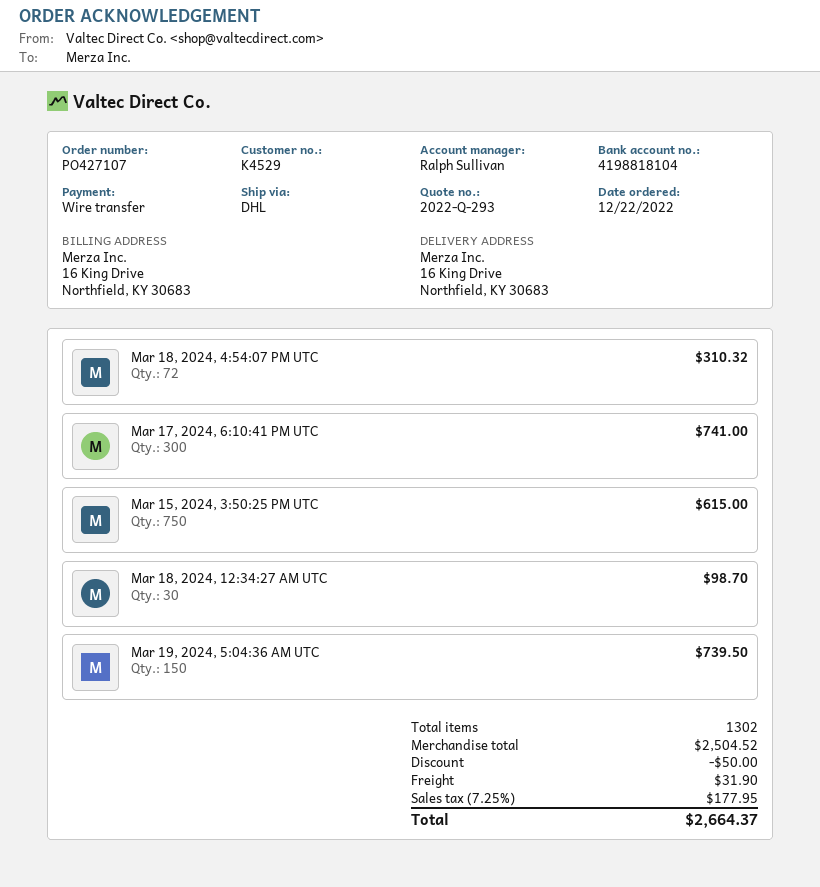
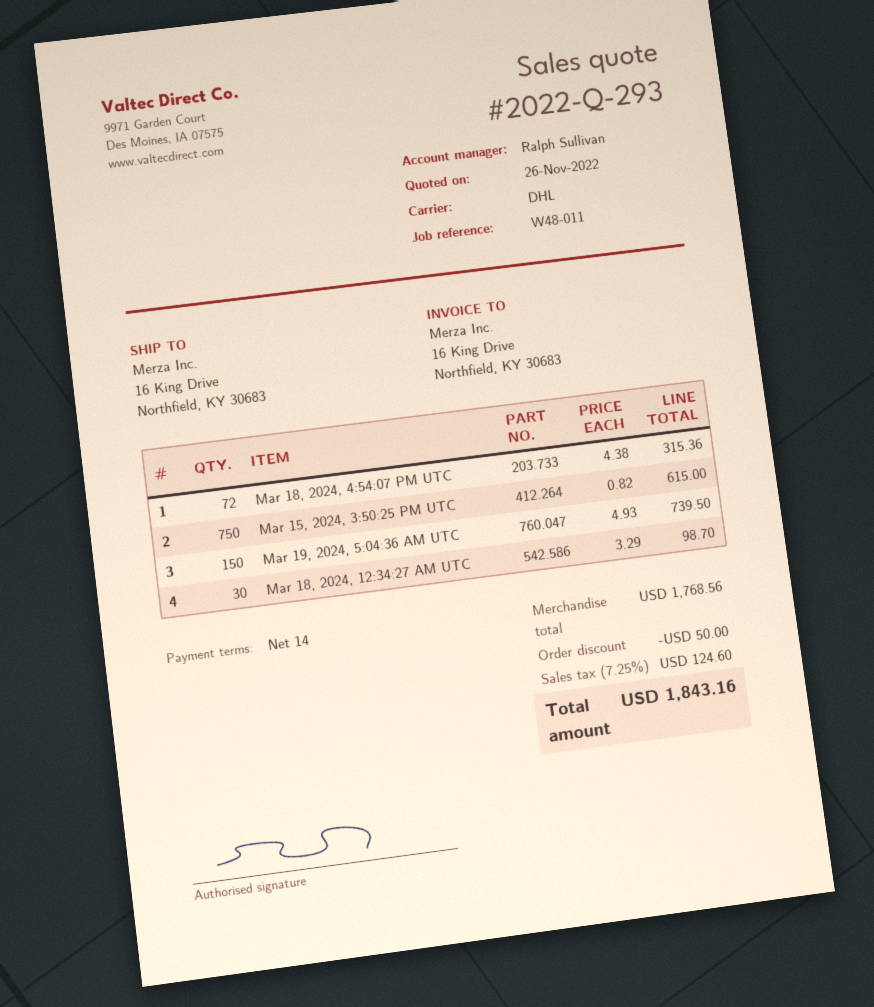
Mar 18, 2024, 4:54:07 PM UTC: 72 for 310.32 -> 72 for 315.36
Mar 17, 2024, 6:10:41 PM UTC: 300 for 741.00 -> none
subtotal: 2504.52 -> 1768.56
shipping: 31.90 -> none
tax: 7.25% = 177.95 -> 7.25% = 124.60
total: 2664.37 -> 1843.16

